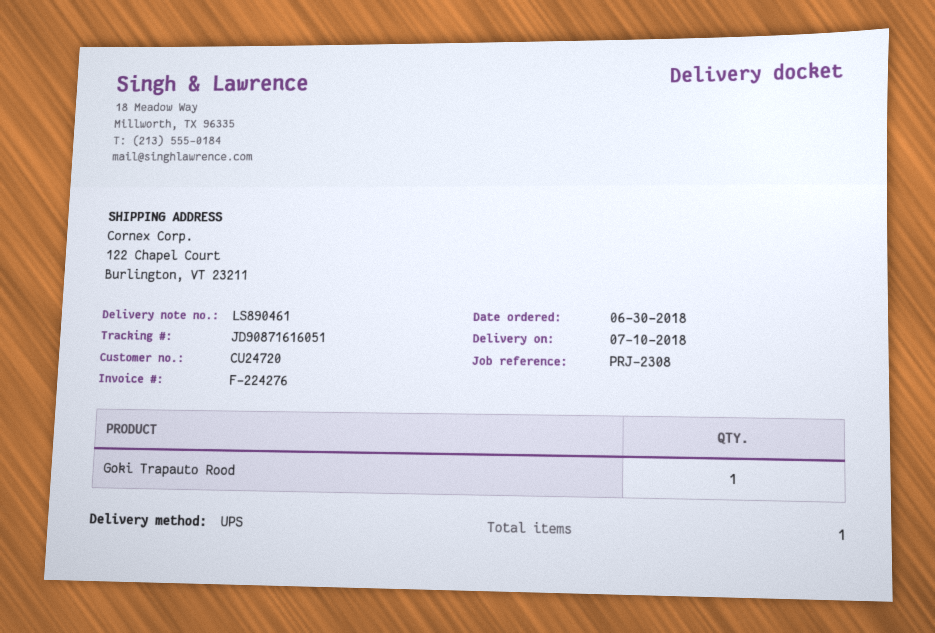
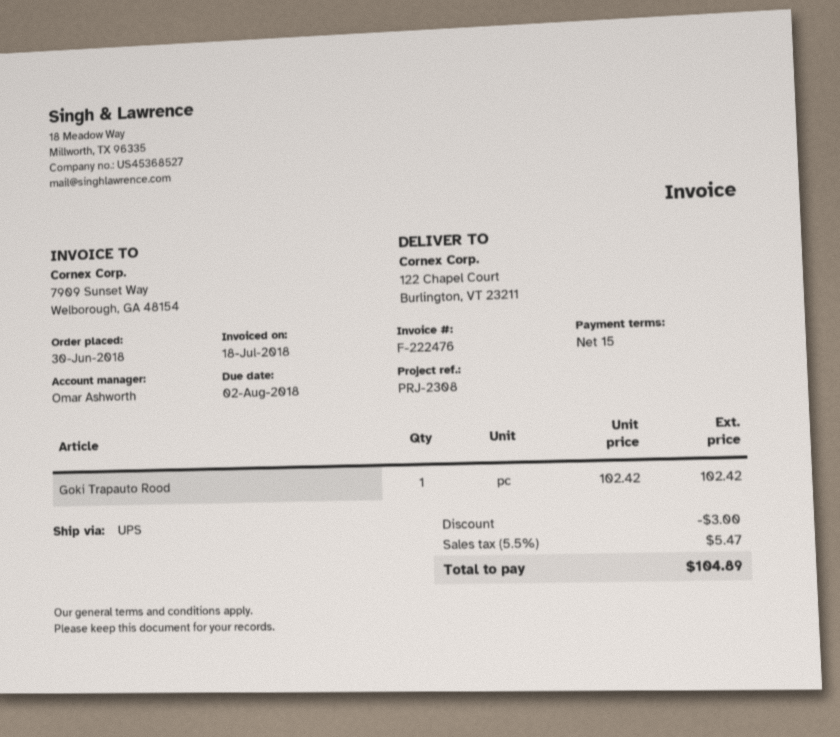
invoice number: F-224276 -> F-222476

